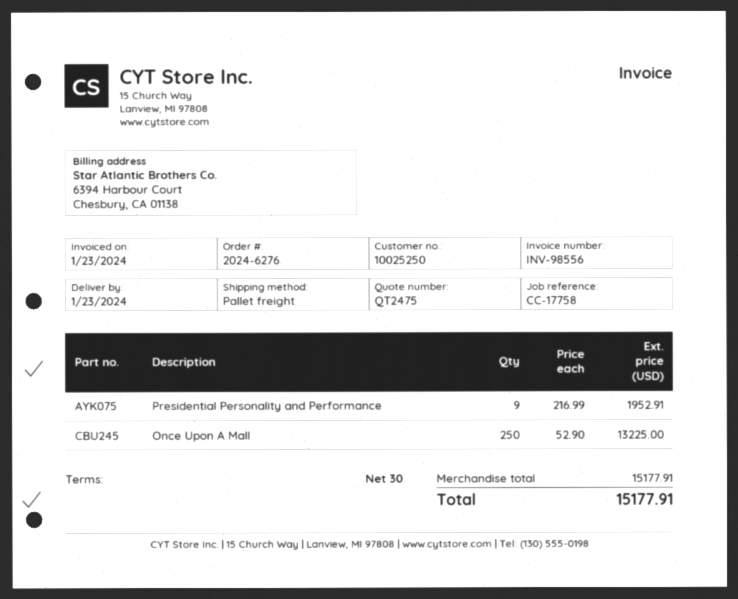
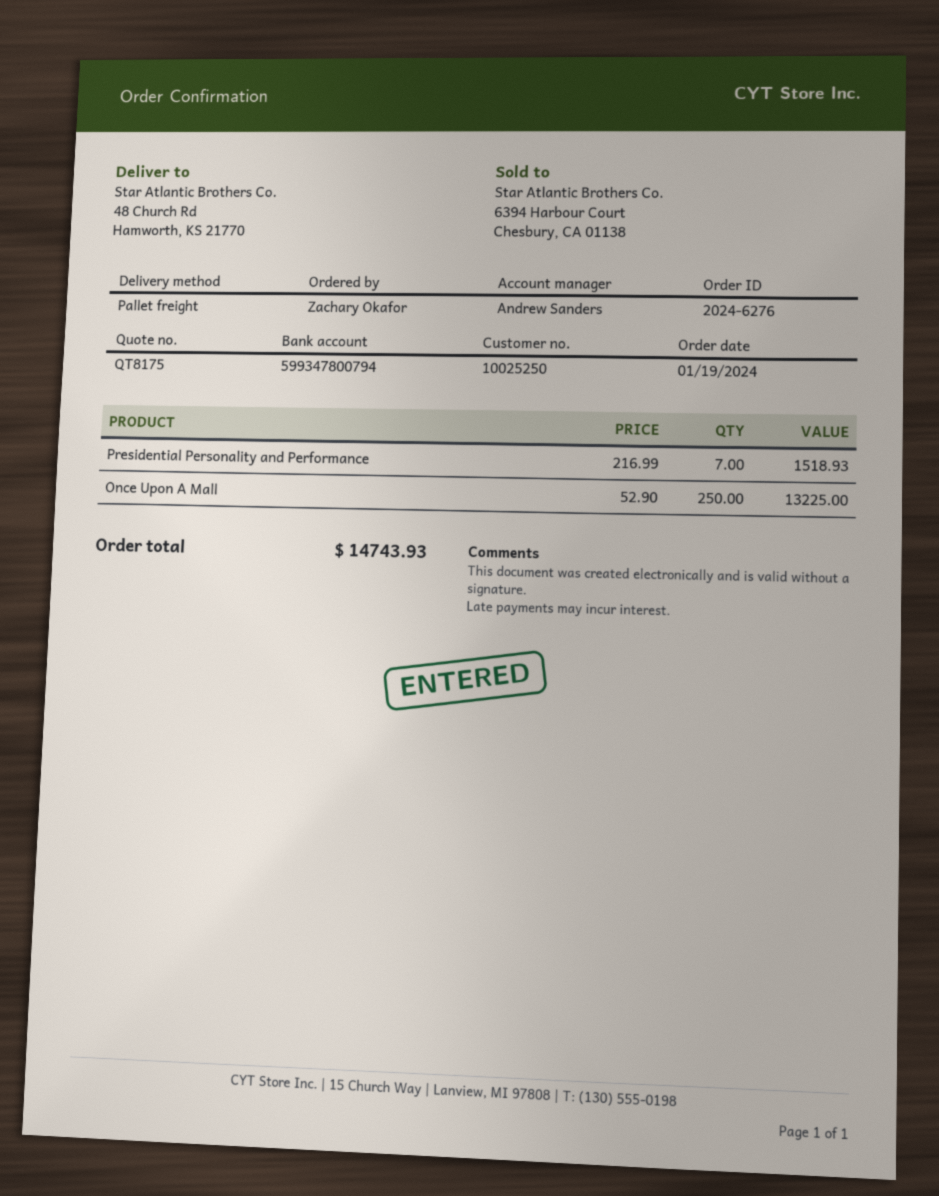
quote number: QT2475 -> QT8175
Presidential Personality and Performance: 9 x 216.99 = 1952.91 -> 7 x 216.99 = 1518.93
total: 15177.91 -> 14743.93

